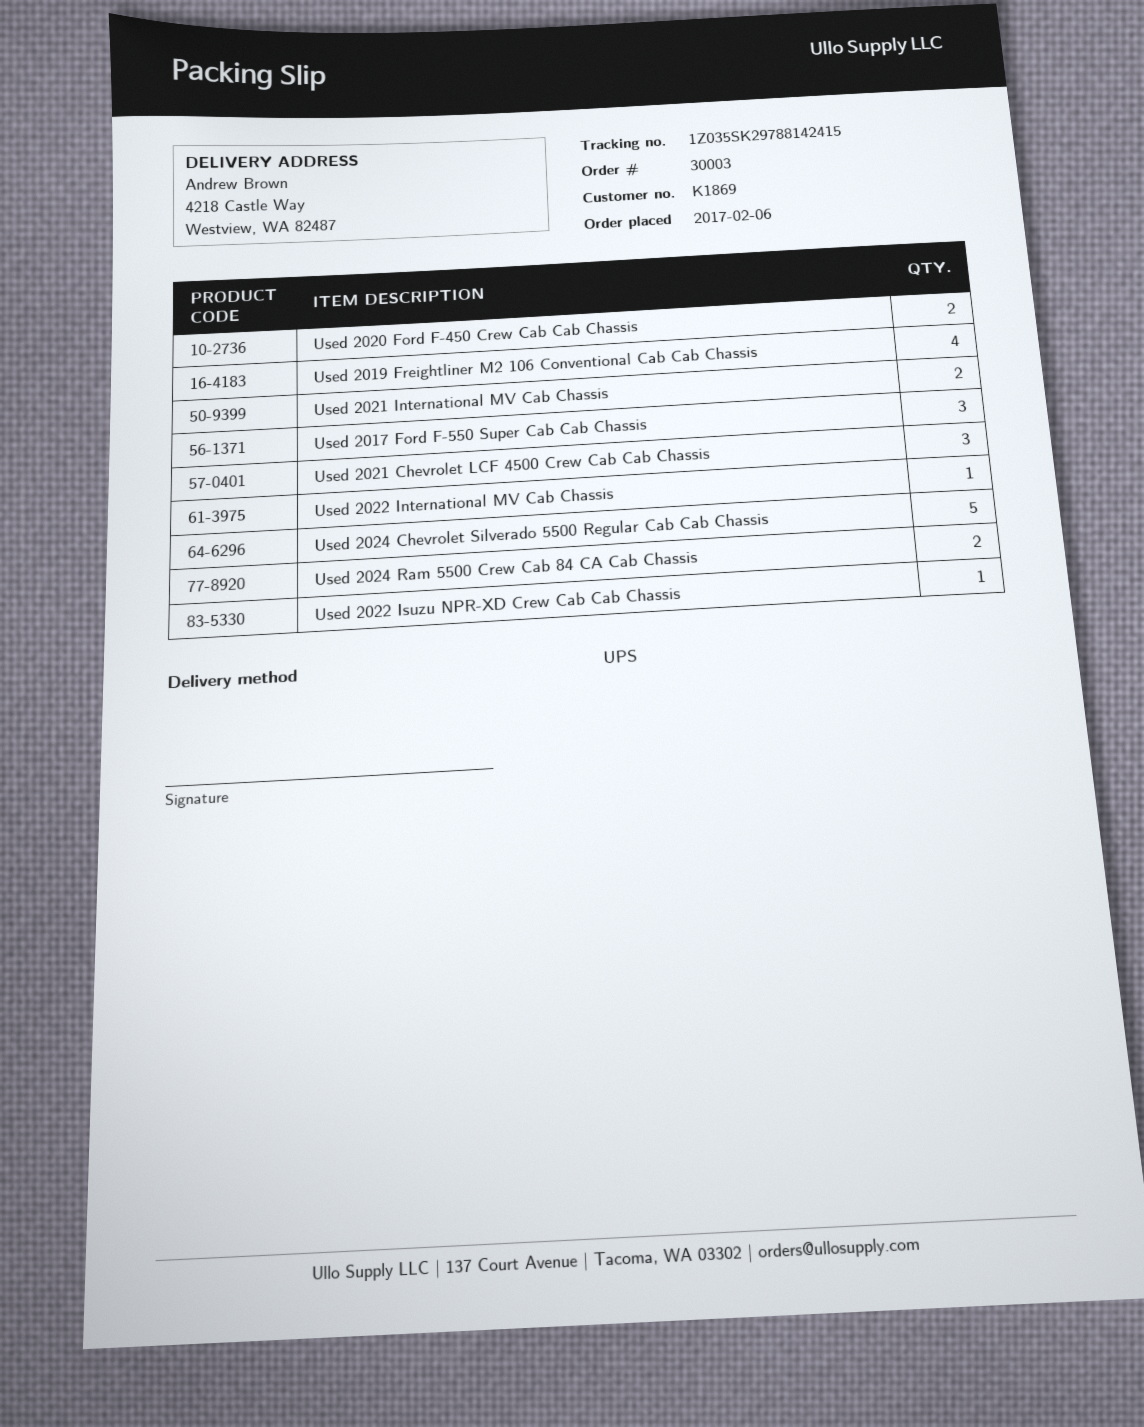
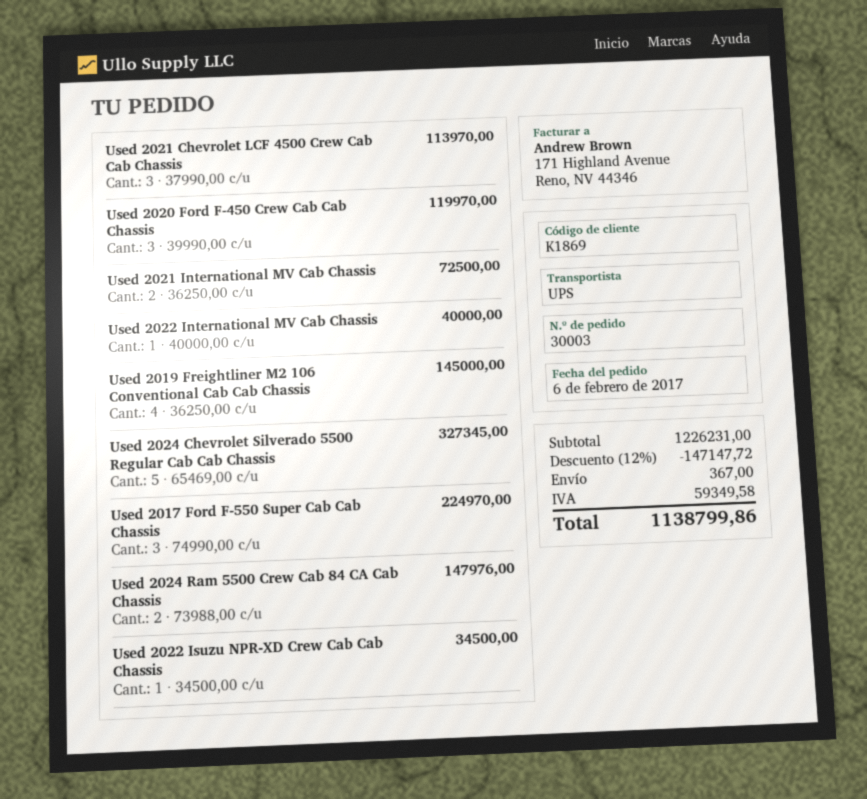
Used 2020 Ford F-450 Crew Cab Cab Chassis: 2 -> 3

